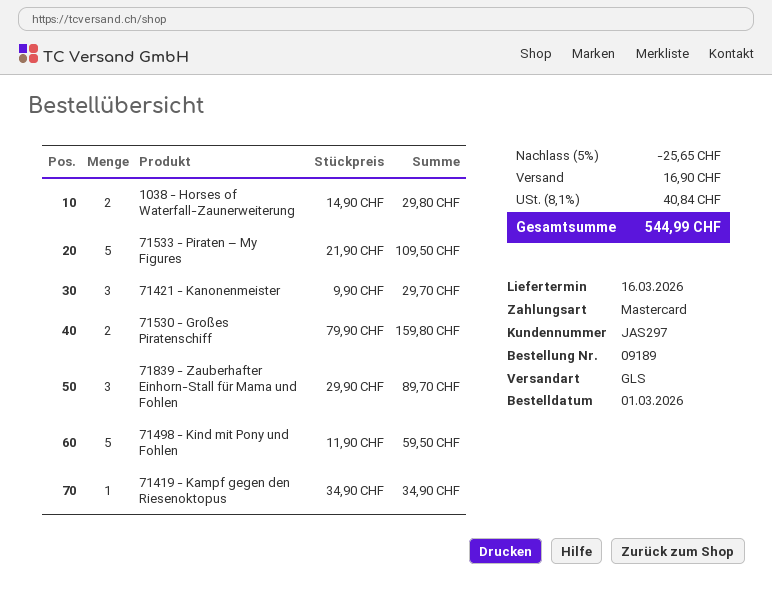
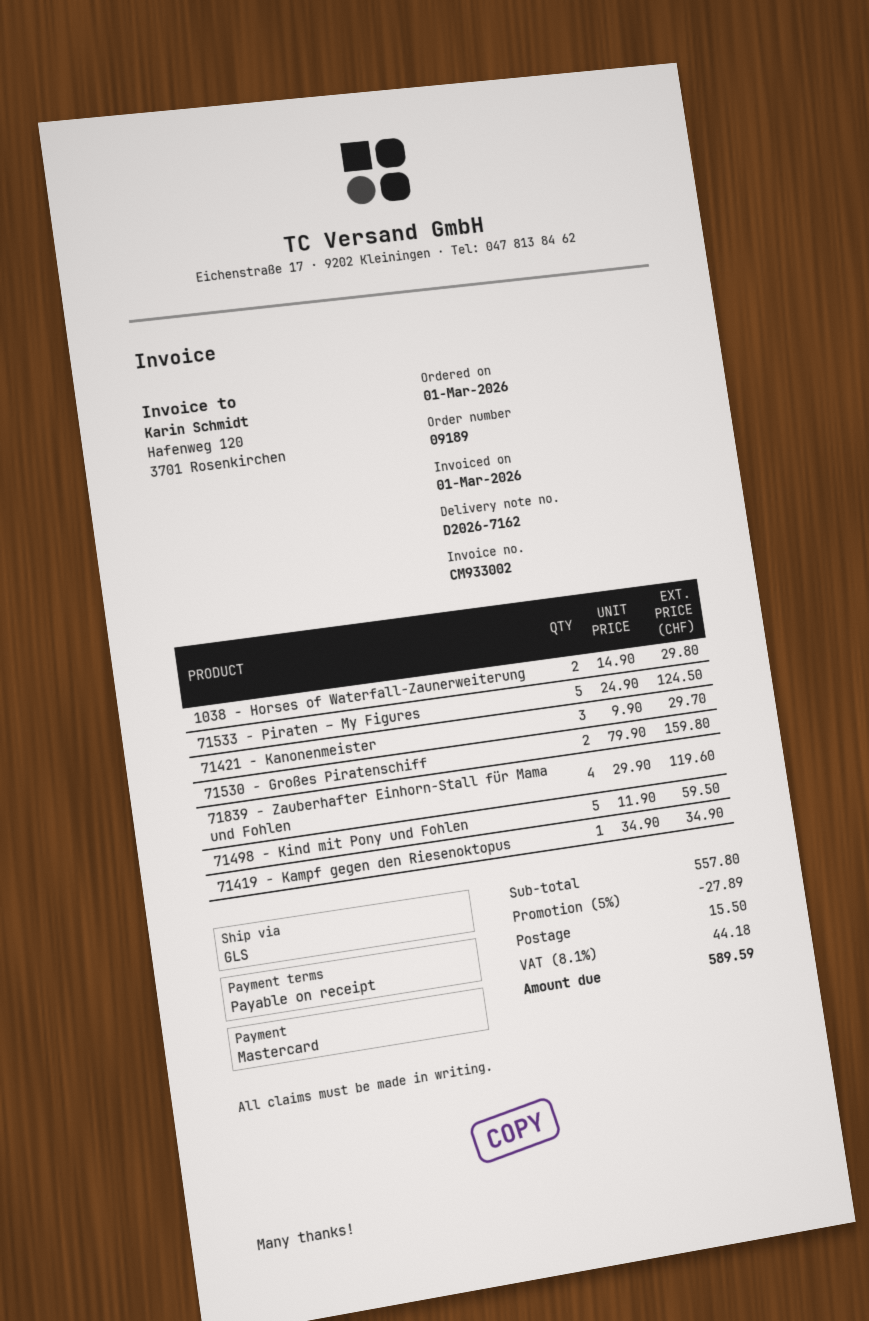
71533 - Piraten – My Figures: 5 x 21.90 = 109.50 -> 5 x 24.90 = 124.50
71839 - Zauberhafter Einhorn-Stall für Mama und Fohlen: 3 x 29.90 = 89.70 -> 4 x 29.90 = 119.60
discount: 5% = 25.65 -> 5% = 27.89
shipping: 16.90 -> 15.50
tax: 8.1% = 40.84 -> 8.1% = 44.18
total: 544.99 -> 589.59

